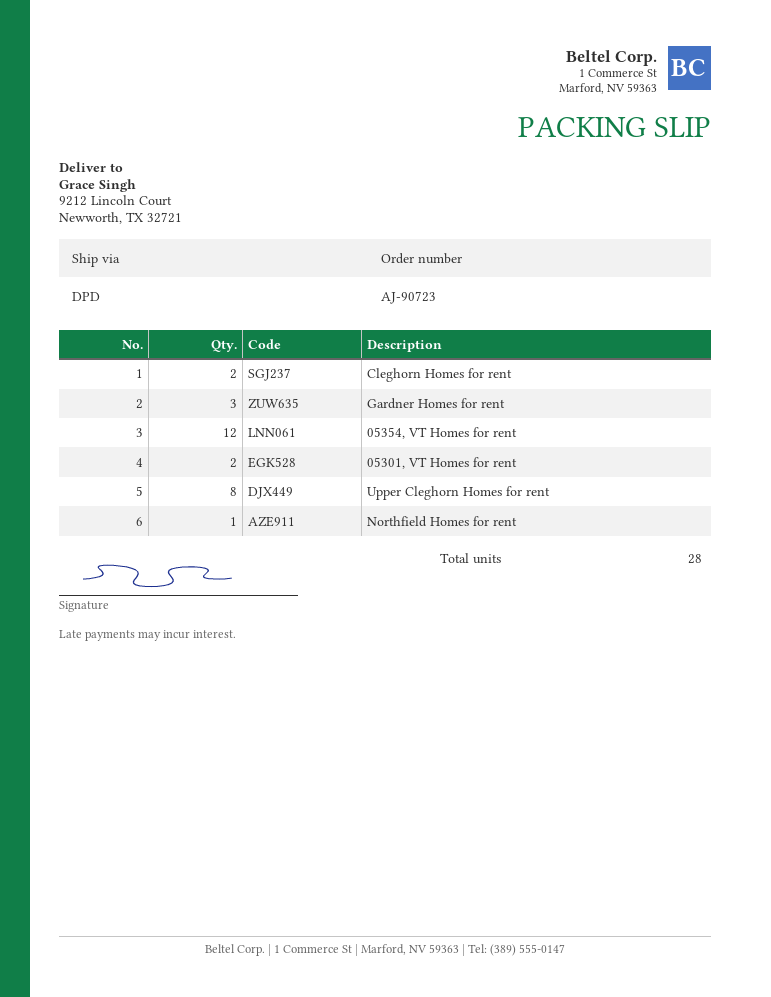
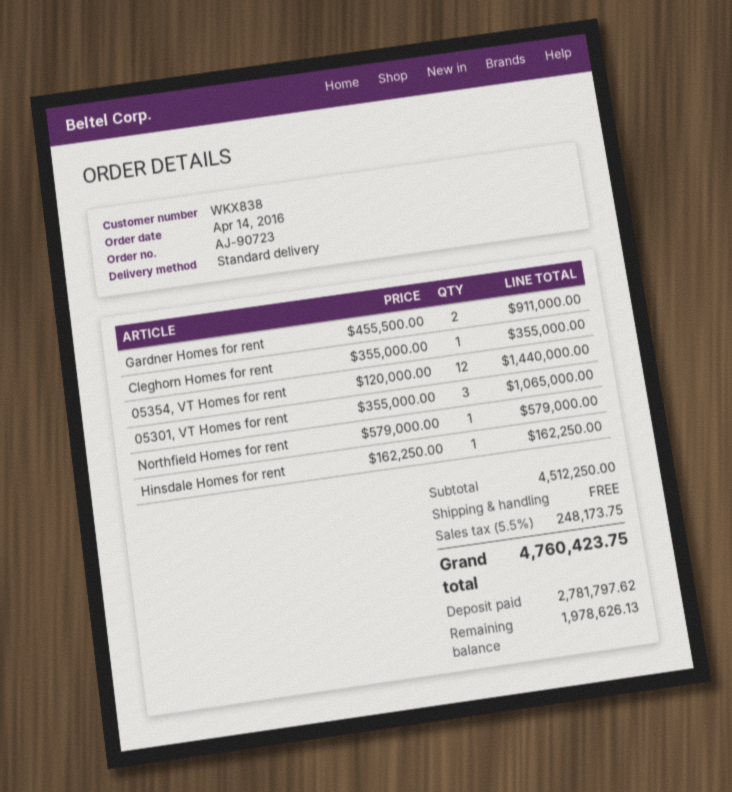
shipping method: DPD -> standard
Cleghorn Homes for rent: 2 -> 1
Gardner Homes for rent: 3 -> 2
05301, VT Homes for rent: 2 -> 3
Upper Cleghorn Homes for rent: 8 -> none
Hinsdale Homes for rent: none -> 1

